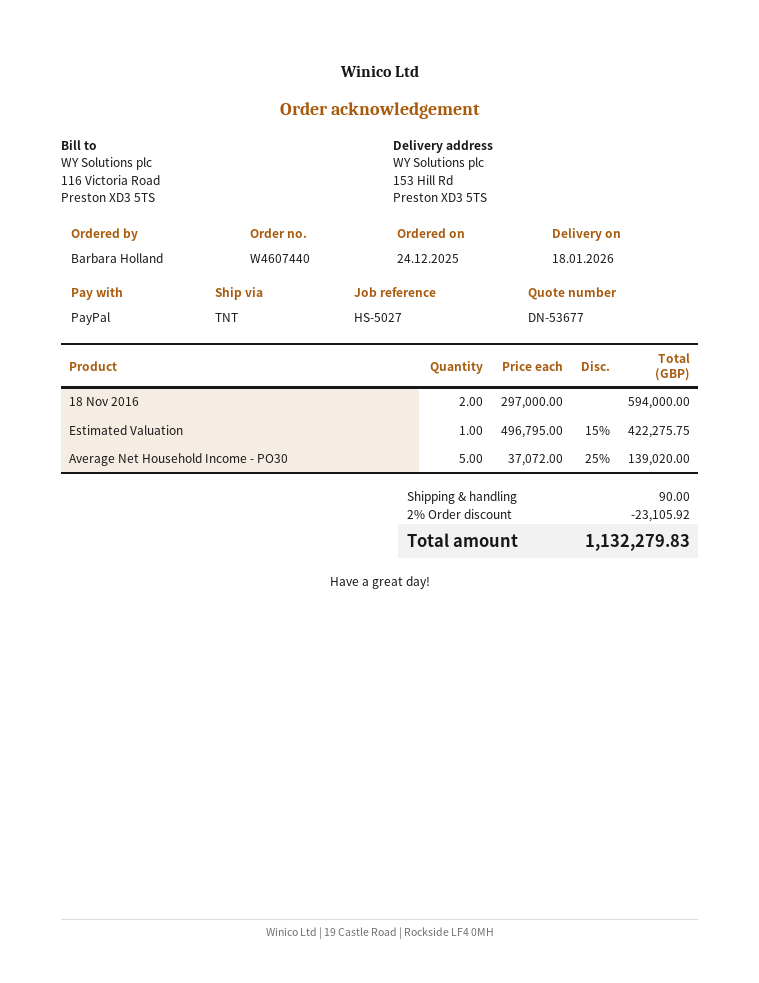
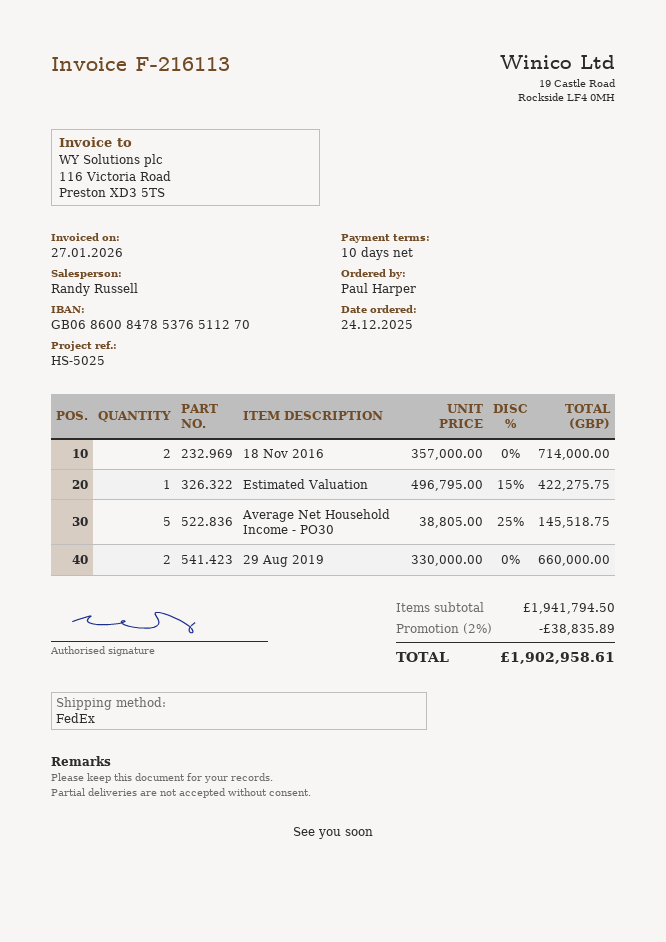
reference: HS-5027 -> HS-5025
ordered by: Barbara Holland -> Paul Harper
shipping method: TNT -> FedEx
18 Nov 2016: 2 x 297000.00 = 594000.00 -> 2 x 357000.00 = 714000.00
Average Net Household Income - PO30: 5 x 37072.00 - 25% = 139020.00 -> 5 x 38805.00 - 25% = 145518.75
29 Aug 2019: none -> 2 x 330000.00 = 660000.00
discount: 2% = 23105.92 -> 2% = 38835.89
shipping: 90.00 -> none
total: 1132279.83 -> 1902958.61

